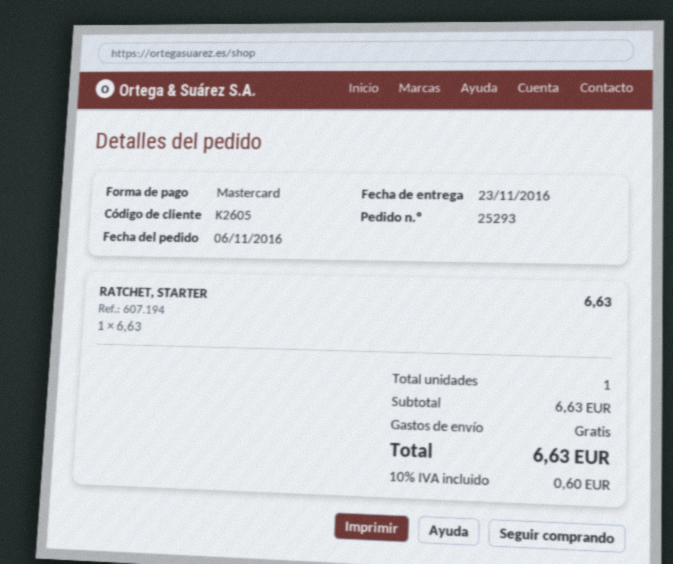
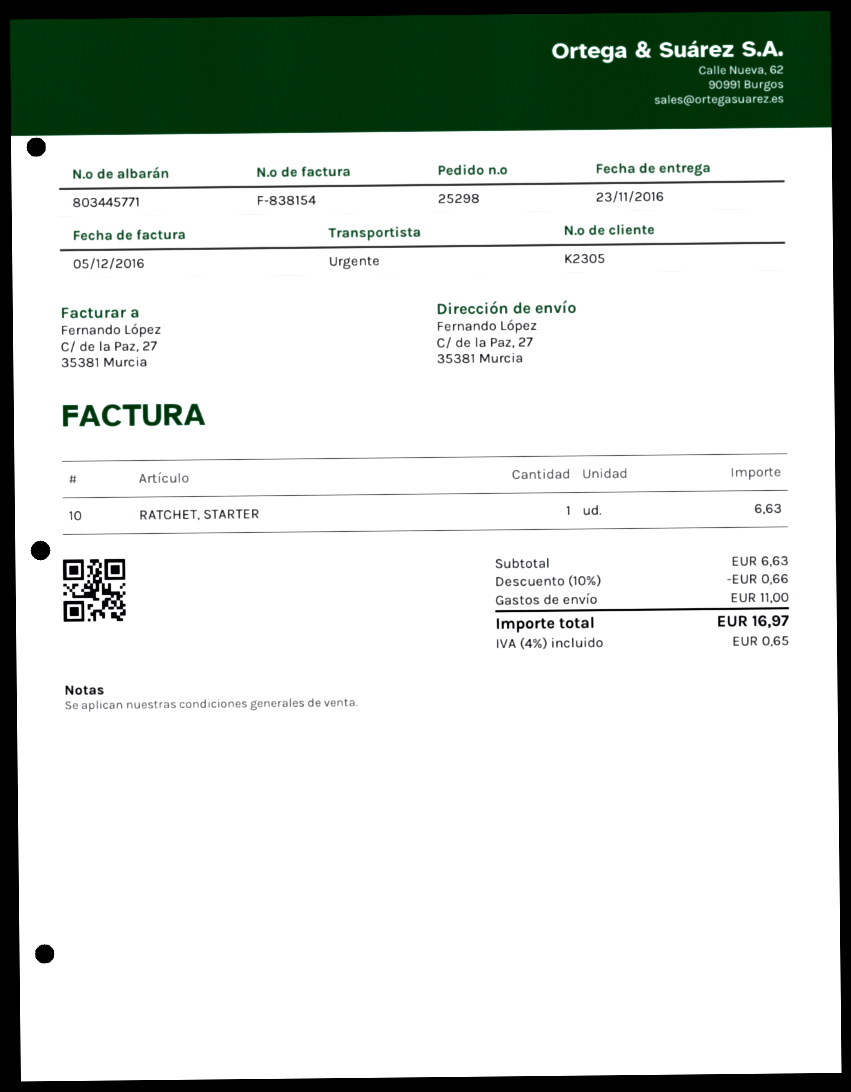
order number: 25293 -> 25298
customer number: K2605 -> K2305
discount: none -> 10% = 0.66
shipping: 0.00 -> 11.00
tax: 10% = 0.60 -> 4% = 0.65
total: 6.63 -> 16.97

